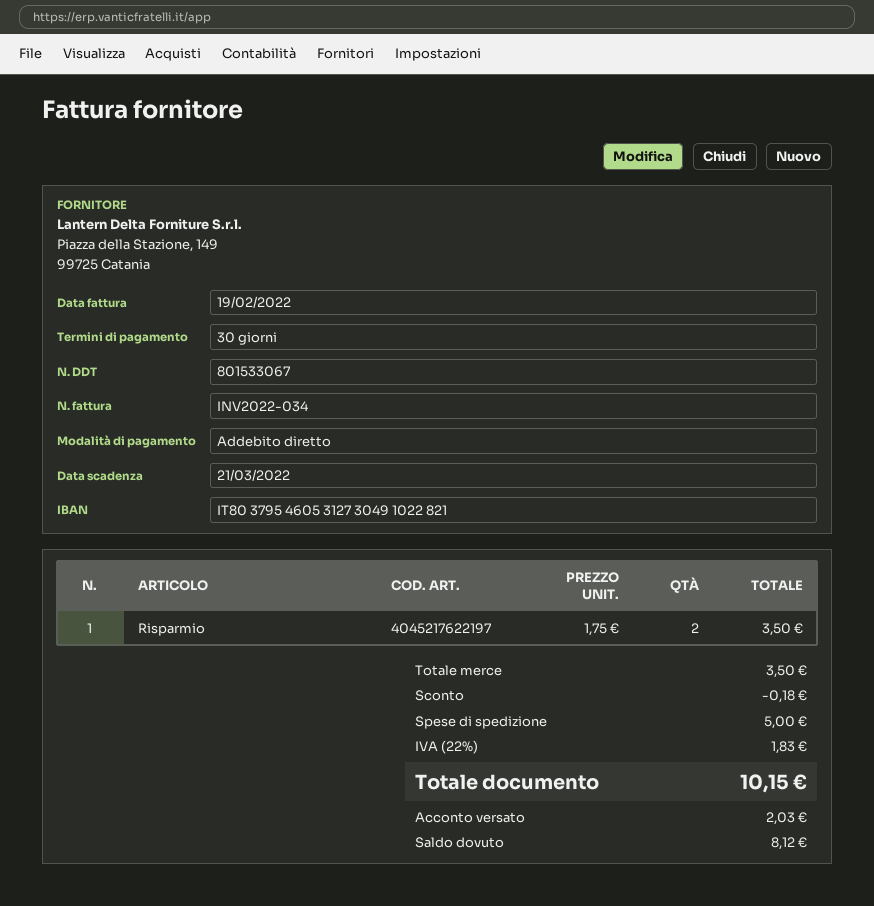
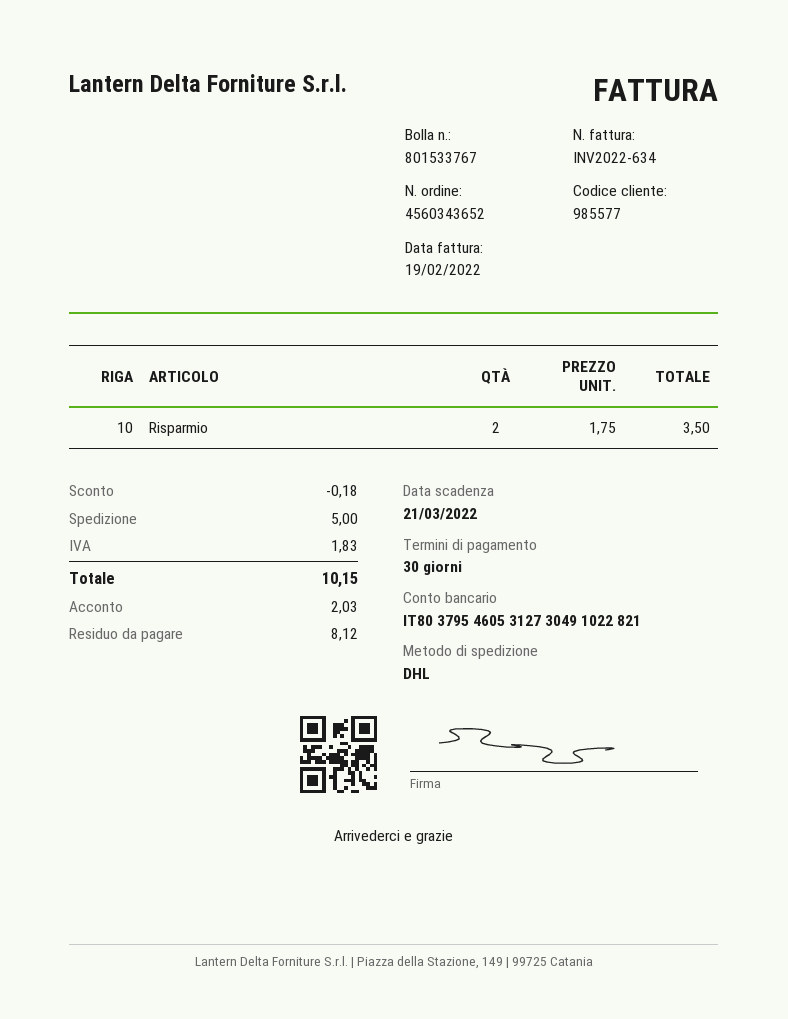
delivery note number: 801533067 -> 801533767
invoice number: INV2022-034 -> INV2022-634

